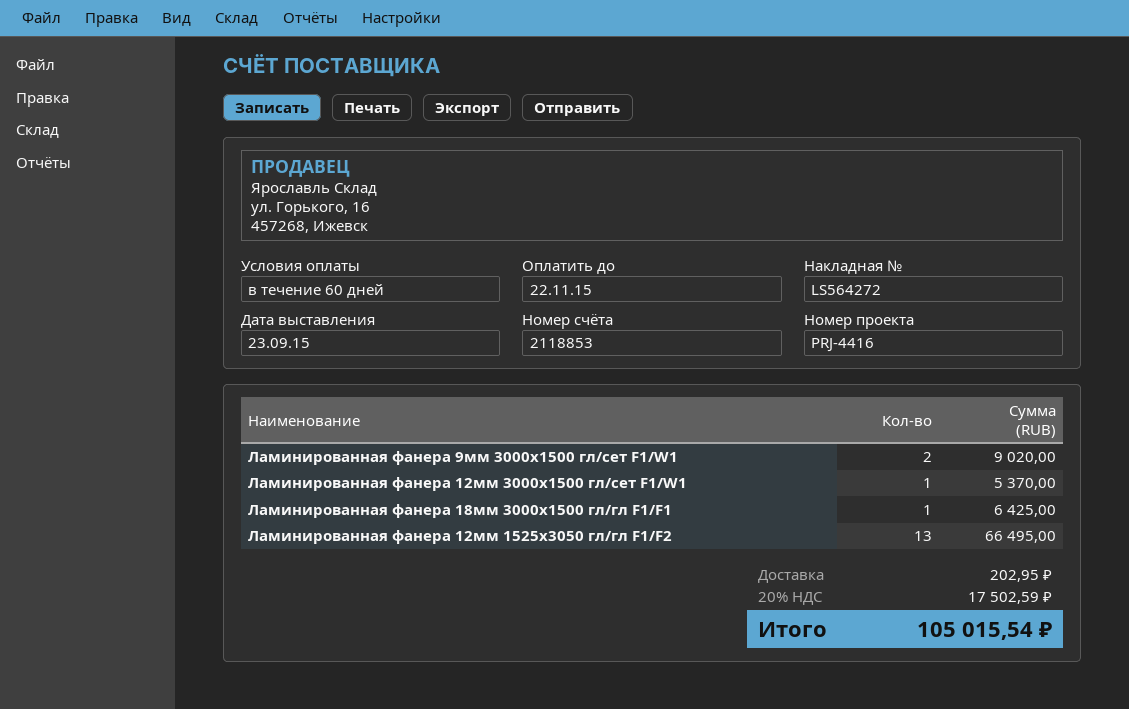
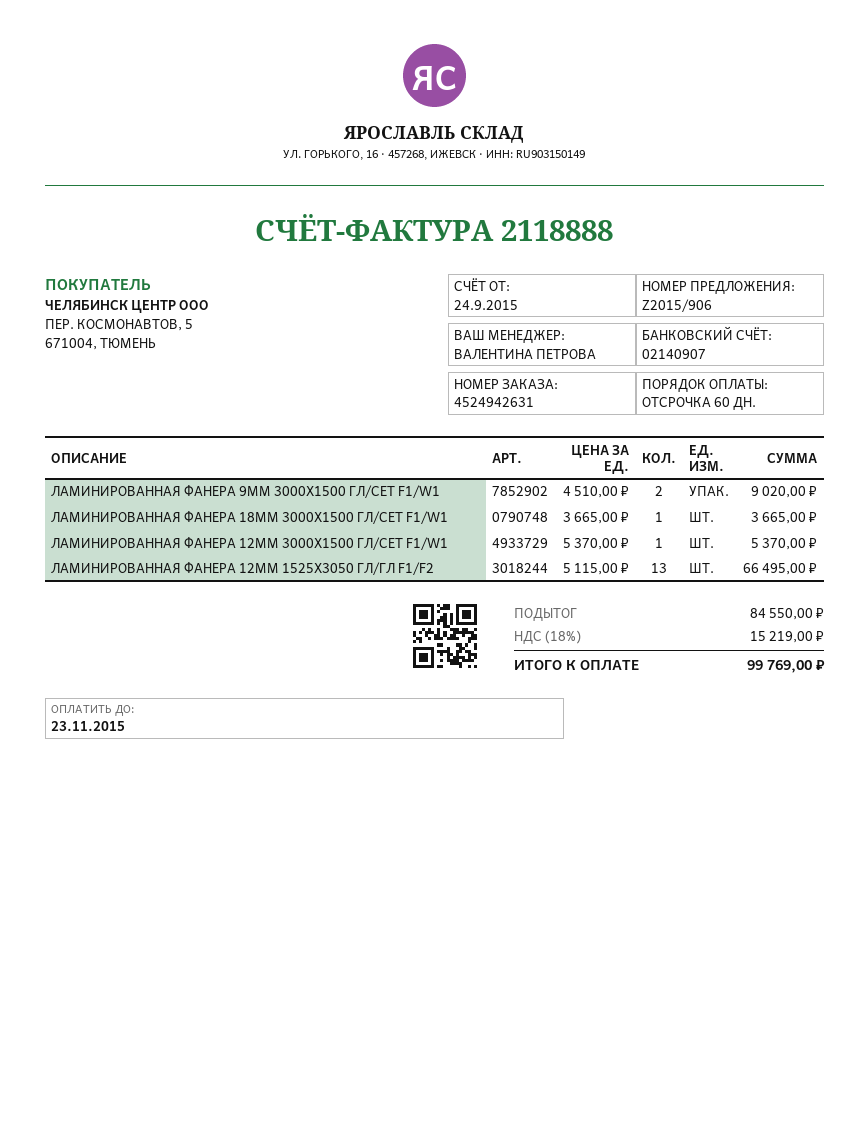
invoice number: 2118853 -> 2118888
invoice date: 2015-09-23 -> 2015-09-24
due date: 2015-11-22 -> 2015-11-23
Ламинированная фанера 18мм 3000x1500 гл/гл F1/F1: 1 for 6425.00 -> none
ЛАМИНИРОВАННАЯ ФАНЕРА 18ММ 3000X1500 ГЛ/СЕТ F1/W1: none -> 1 for 3665.00
shipping: 202.95 -> none
tax: 20% = 17502.59 -> 18% = 15219.00
total: 105015.54 -> 99769.00

